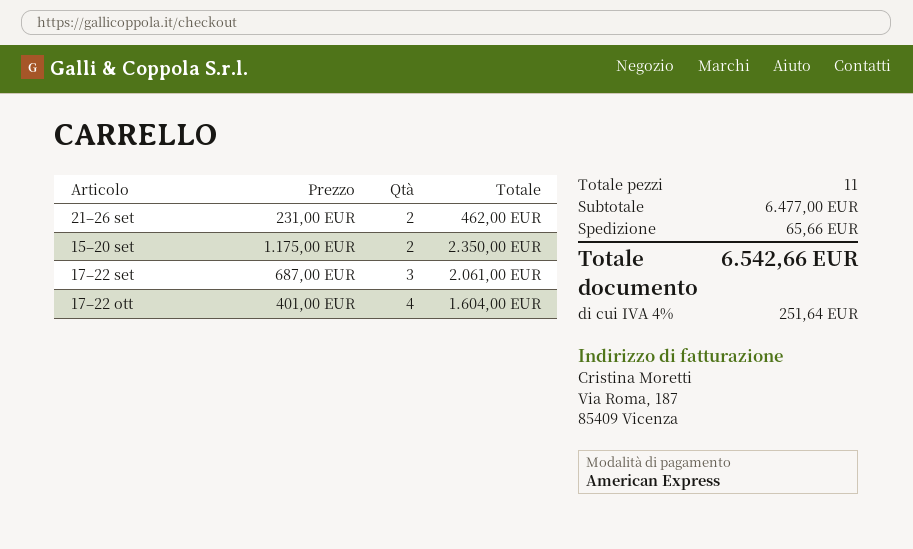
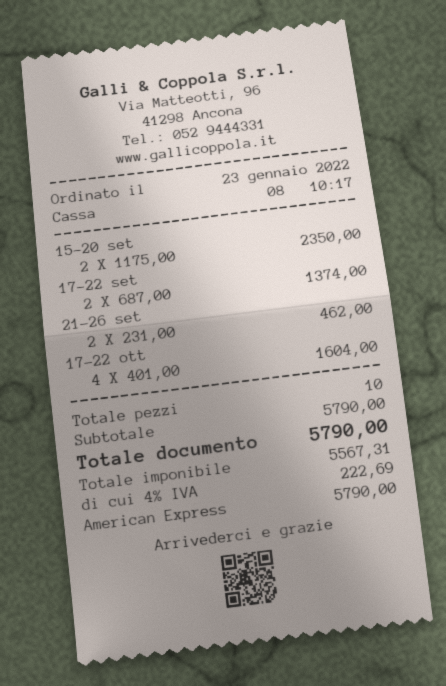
17–22 set: 3 x 687.00 = 2061.00 -> 2 x 687.00 = 1374.00
total quantity: 11 -> 10
subtotal: 6477.00 -> 5790.00
shipping: 65.66 -> none
tax: 4% = 251.64 -> 4% = 222.69
total: 6542.66 -> 5790.00

